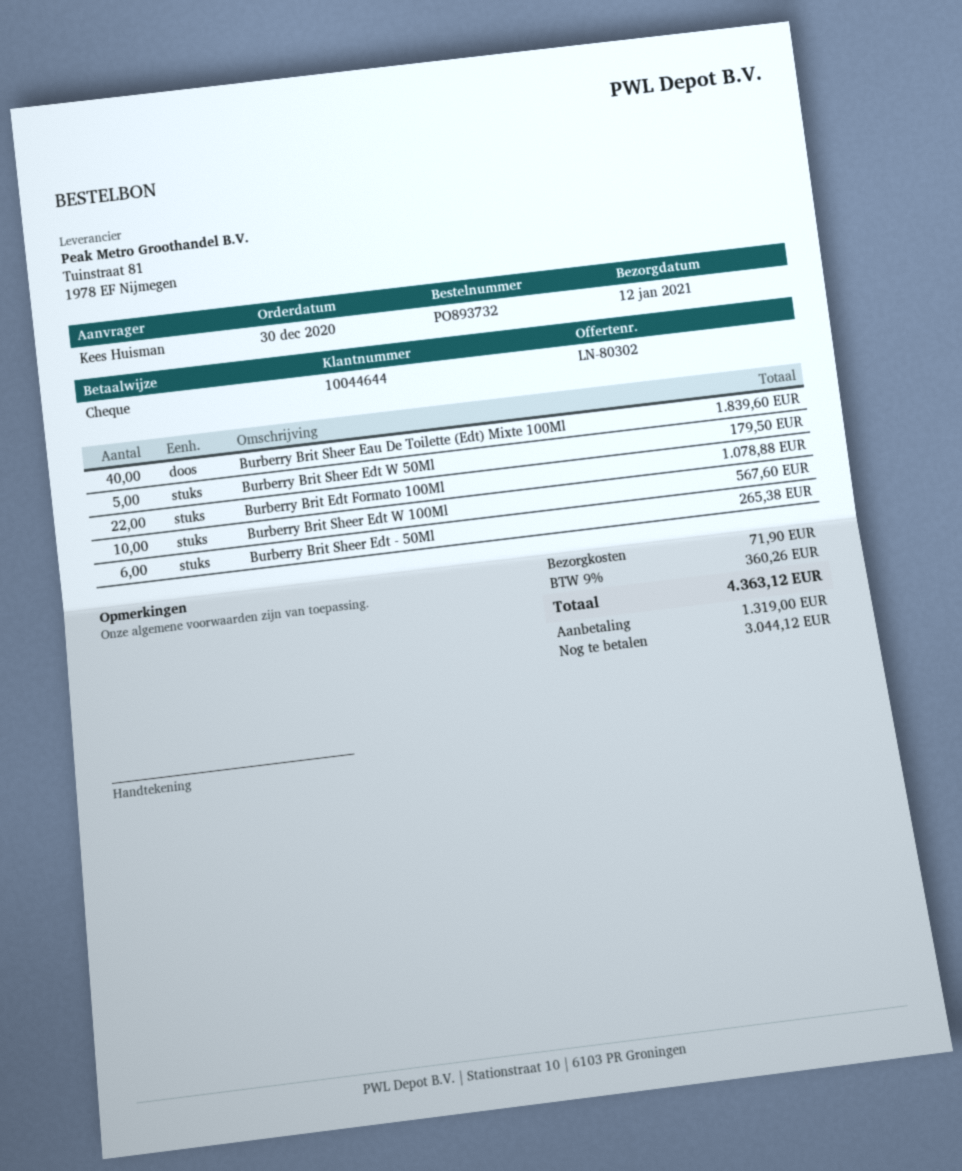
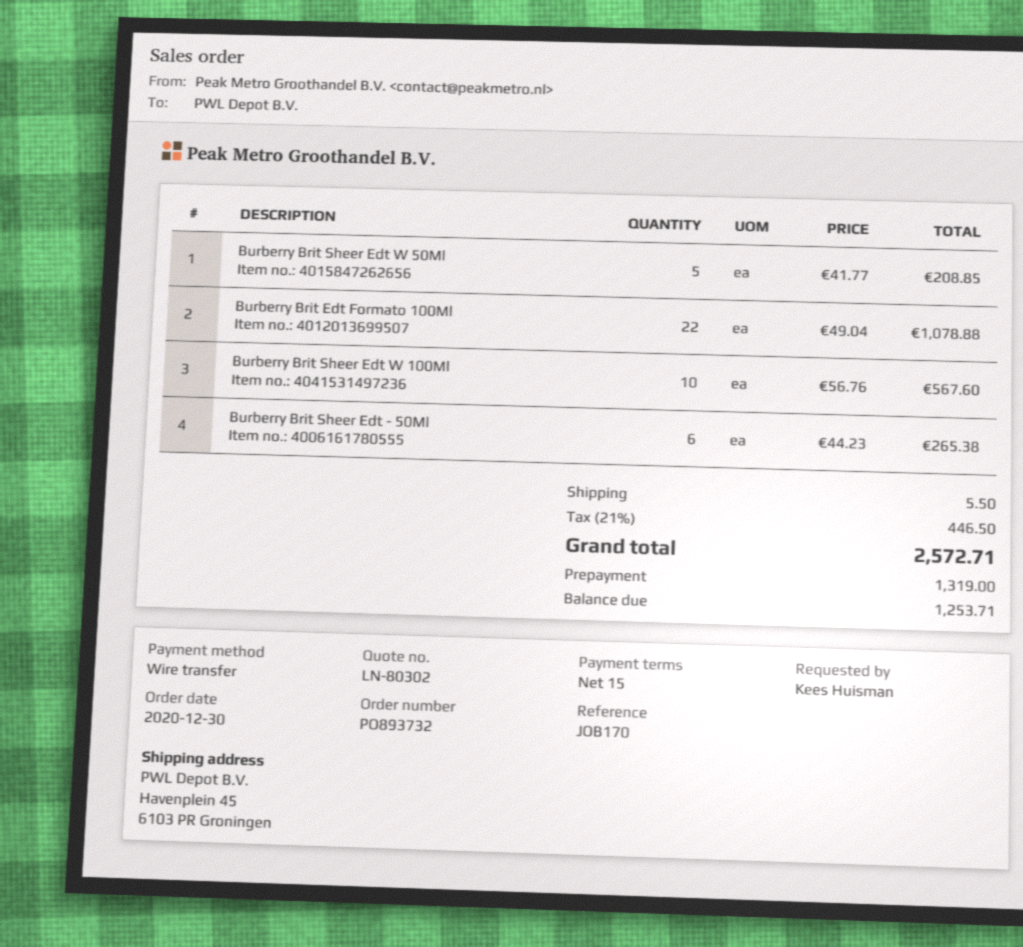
payment method: cheque -> bank transfer
Burberry Brit Sheer Eau De Toilette (Edt) Mixte 100Ml: 40 for 1839.60 -> none
Burberry Brit Sheer Edt W 50Ml: 5 for 179.50 -> 5 for 208.85
shipping: 71.90 -> 5.50
tax: 9% = 360.26 -> 21% = 446.50
total: 4363.12 -> 2572.71
balance: 3044.12 -> 1253.71

